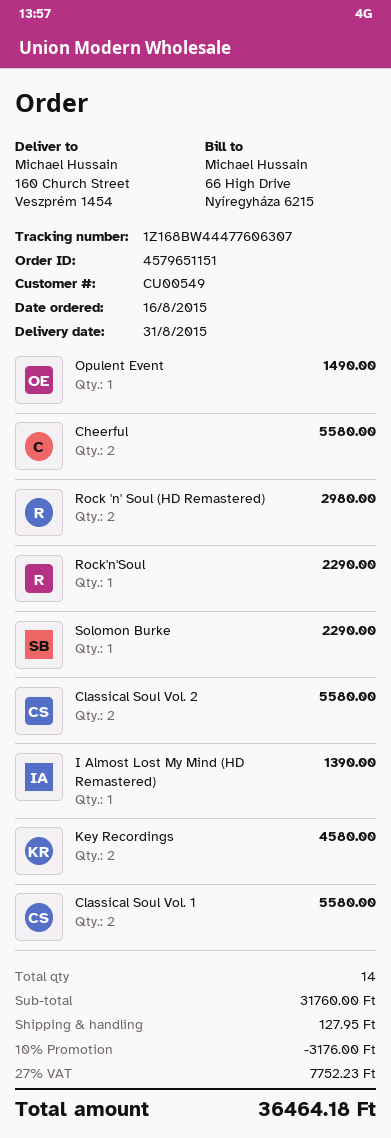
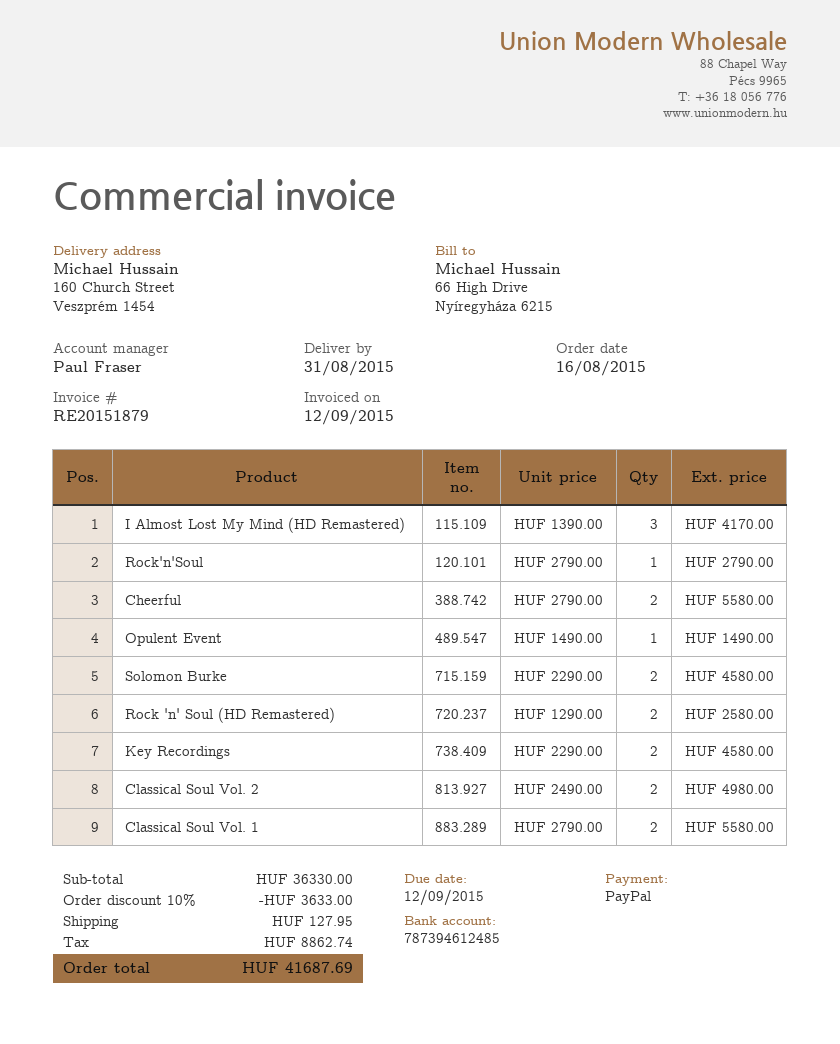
Rock 'n' Soul (HD Remastered): 2 for 2980.00 -> 2 for 2580.00
Rock'n'Soul: 1 for 2290.00 -> 1 for 2790.00
Solomon Burke: 1 for 2290.00 -> 2 for 4580.00
Classical Soul Vol. 2: 2 for 5580.00 -> 2 for 4980.00
I Almost Lost My Mind (HD Remastered): 1 for 1390.00 -> 3 for 4170.00
subtotal: 31760.00 -> 36330.00
discount: 10% = 3176.00 -> 10% = 3633.00
tax: 7752.23 -> 8862.74
total: 36464.18 -> 41687.69

